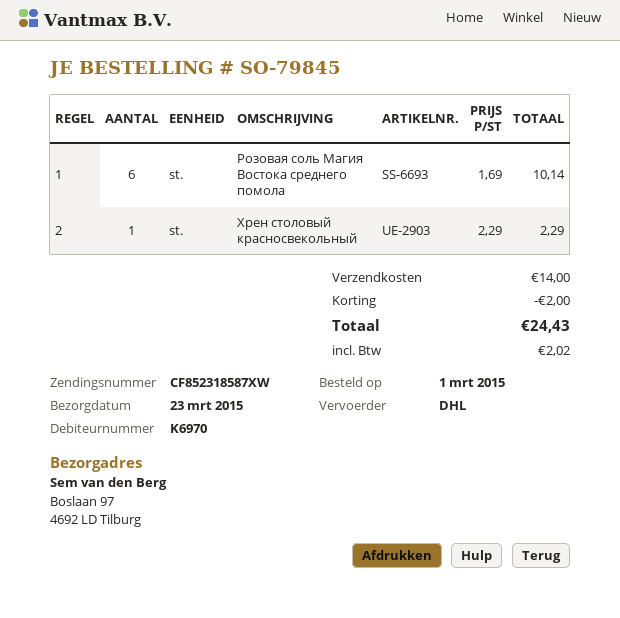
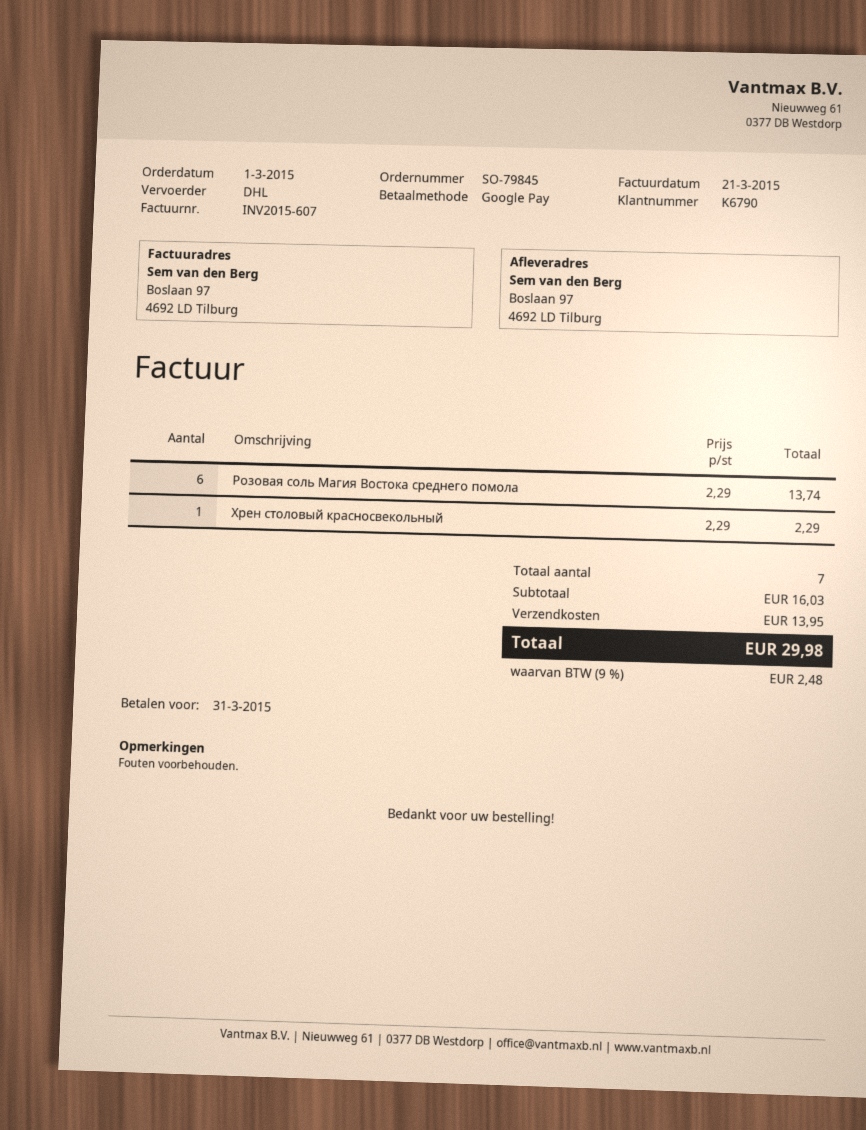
customer number: K6970 -> K6790
Розовая соль Магия Востока среднего помола: 6 x 1.69 = 10.14 -> 6 x 2.29 = 13.74
discount: 2.00 -> none
shipping: 14.00 -> 13.95
tax: 2.02 -> 2.48
total: 24.43 -> 29.98

